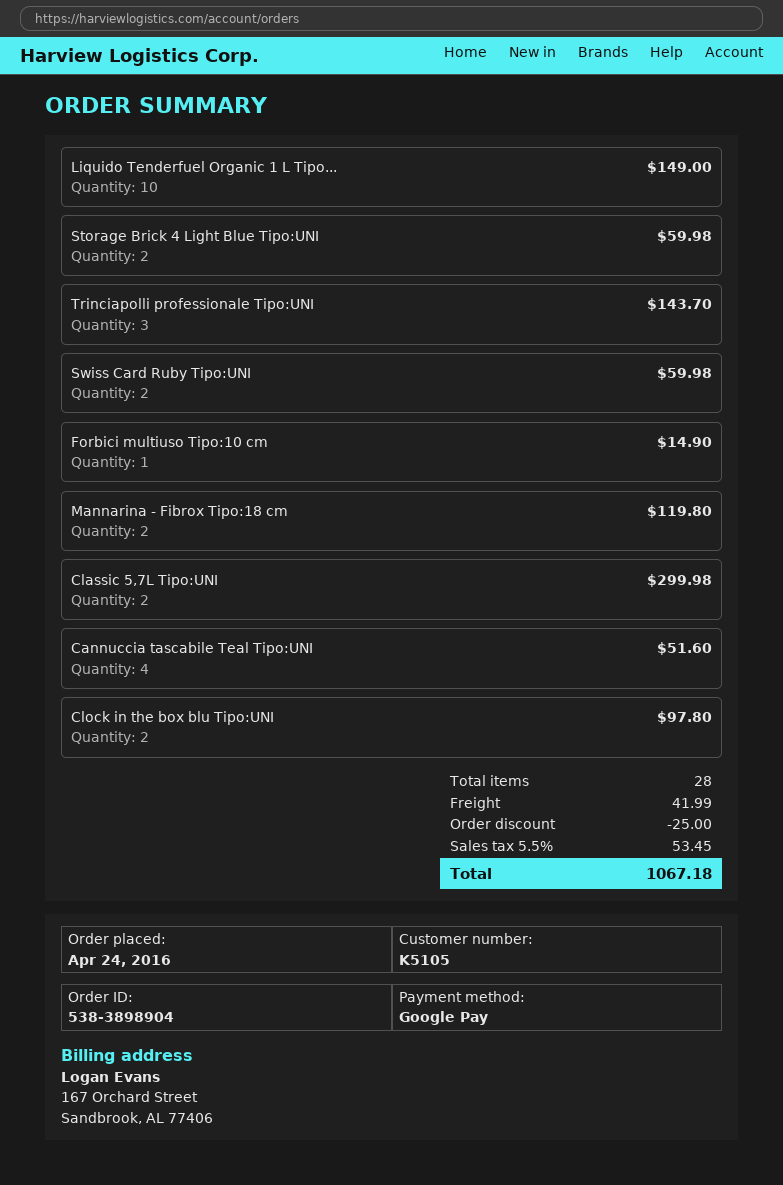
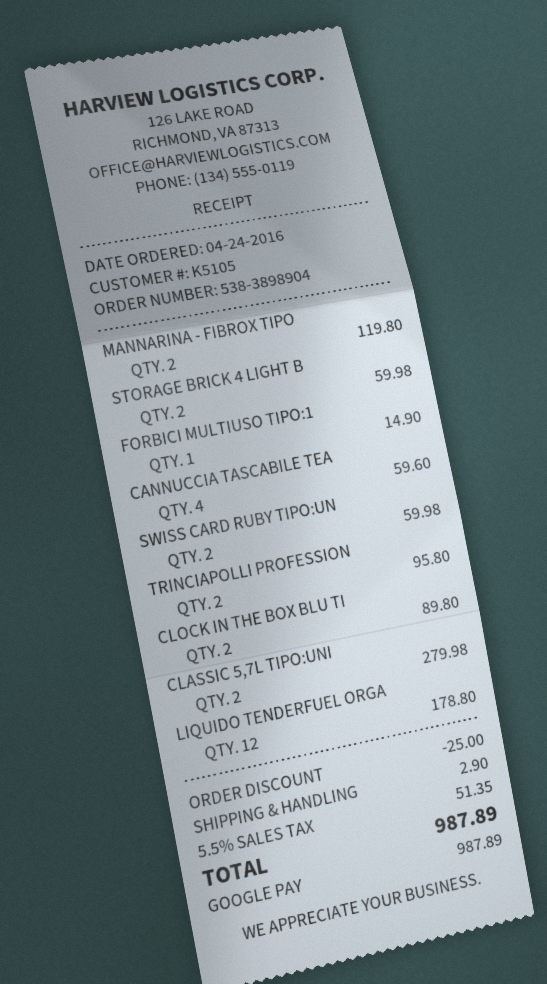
Liquido Tenderfuel Organic 1 L Tipo...: 10 for 149.00 -> 12 for 178.80
Trinciapolli professionale Tipo:UNI: 3 for 143.70 -> 2 for 95.80
Classic 5,7L Tipo:UNI: 2 for 299.98 -> 2 for 279.98
Cannuccia tascabile Teal Tipo:UNI: 4 for 51.60 -> 4 for 59.60
Clock in the box blu Tipo:UNI: 2 for 97.80 -> 2 for 89.80
shipping: 41.99 -> 2.90
tax: 5.5% = 53.45 -> 5.5% = 51.35
total: 1067.18 -> 987.89

